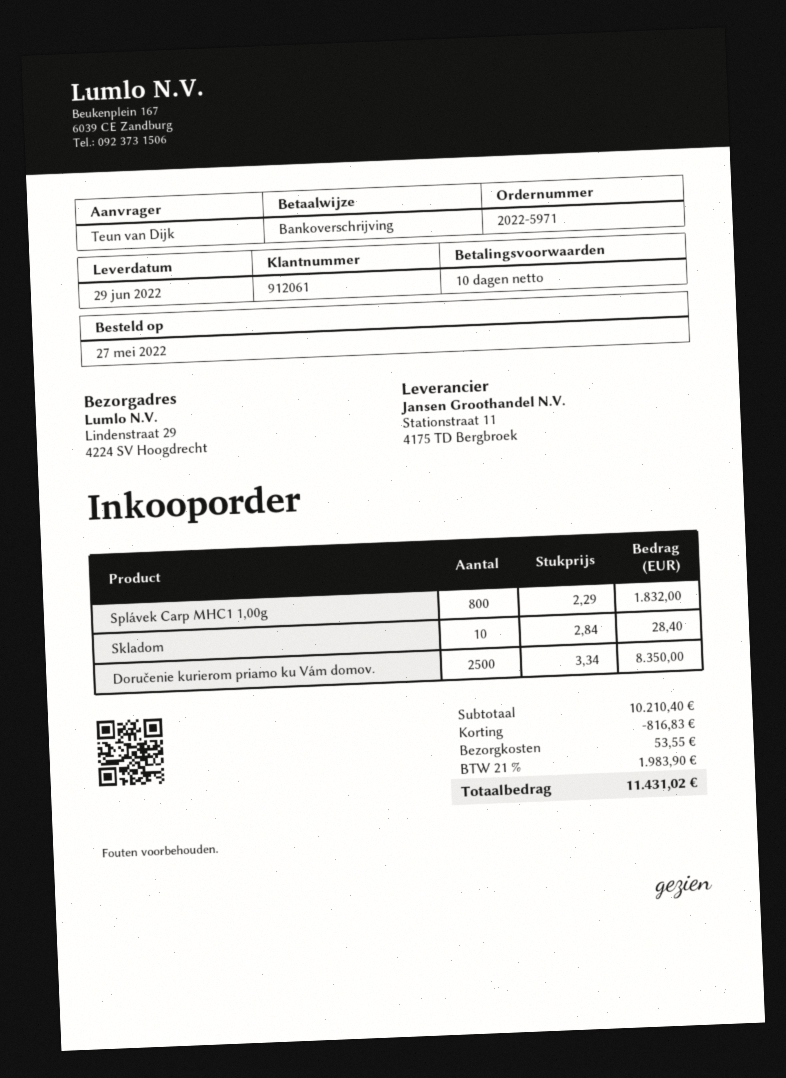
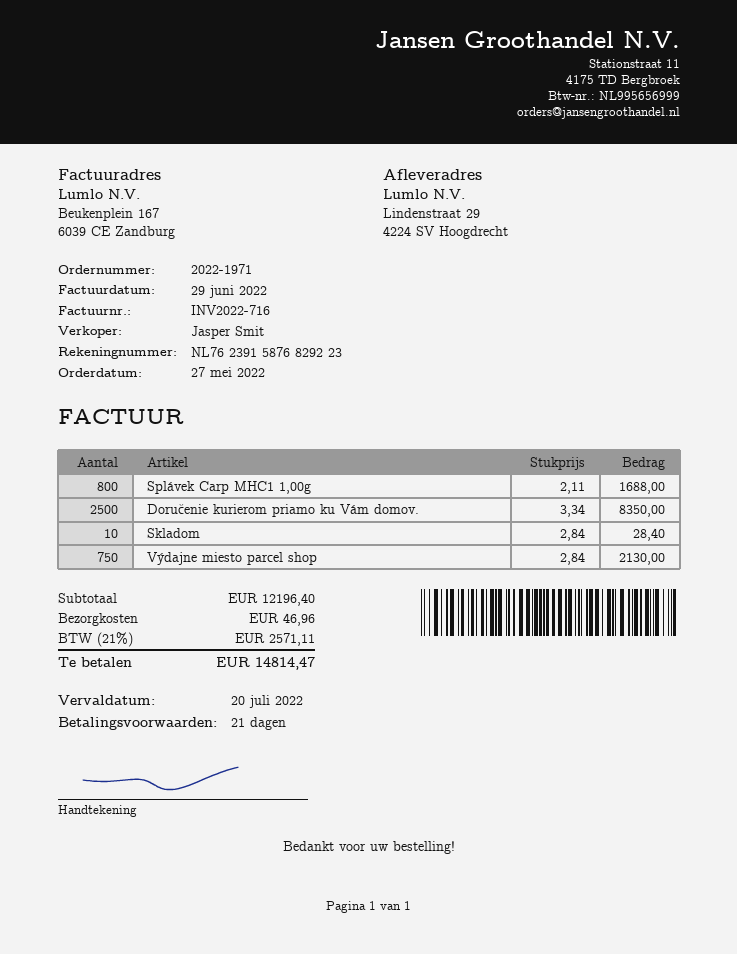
order number: 2022-5971 -> 2022-1971
payment terms: 10 days -> 21 days
Splávek Carp MHC1 1,00g: 800 x 2.29 = 1832.00 -> 800 x 2.11 = 1688.00
Výdajne miesto parcel shop: none -> 750 x 2.84 = 2130.00
subtotal: 10210.40 -> 12196.40
discount: 816.83 -> none
shipping: 53.55 -> 46.96
tax: 21% = 1983.90 -> 21% = 2571.11
total: 11431.02 -> 14814.47

